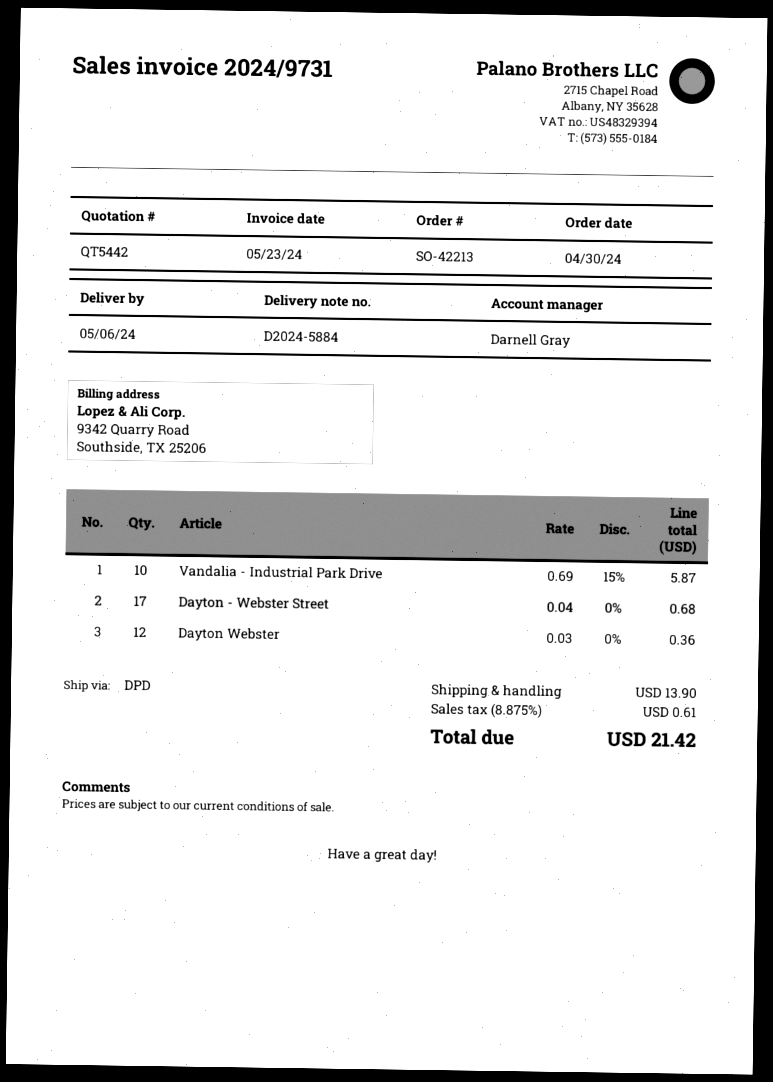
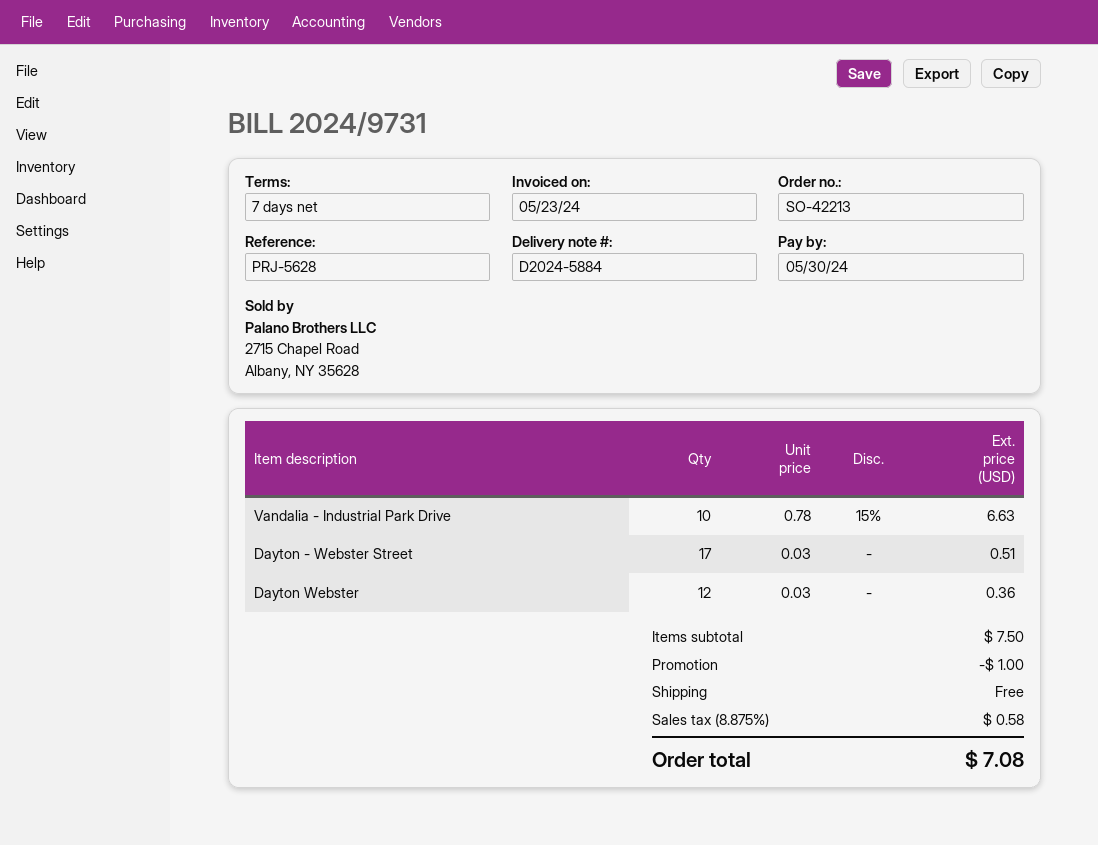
Vandalia - Industrial Park Drive: 10 x 0.69 - 15% = 5.87 -> 10 x 0.78 - 15% = 6.63
Dayton - Webster Street: 17 x 0.04 = 0.68 -> 17 x 0.03 = 0.51
discount: none -> 1.00
shipping: 13.90 -> 0.00
tax: 8.875% = 0.61 -> 8.875% = 0.58
total: 21.42 -> 7.08

